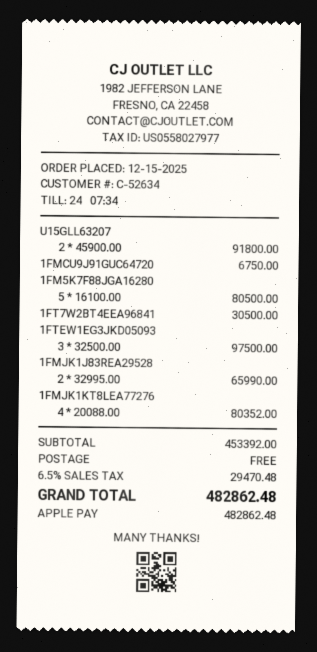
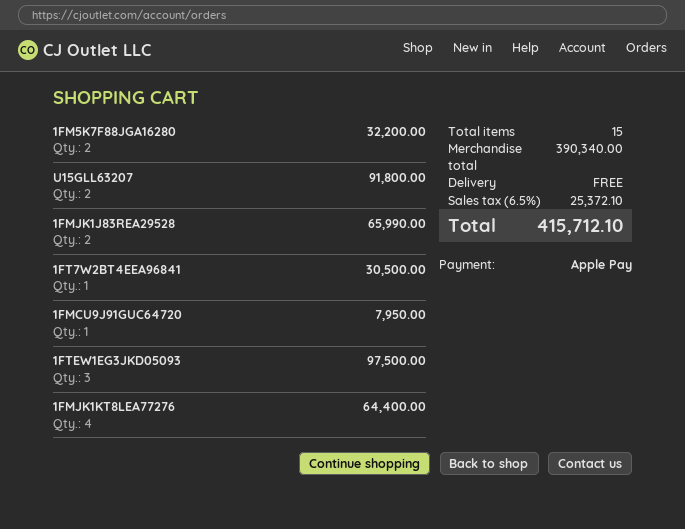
1FMCU9J91GUC64720: 1 for 6750.00 -> 1 for 7950.00
1FM5K7F88JGA16280: 5 for 80500.00 -> 2 for 32200.00
1FMJK1KT8LEA77276: 4 for 80352.00 -> 4 for 64400.00
subtotal: 453392.00 -> 390340.00
tax: 6.5% = 29470.48 -> 6.5% = 25372.10
total: 482862.48 -> 415712.10

